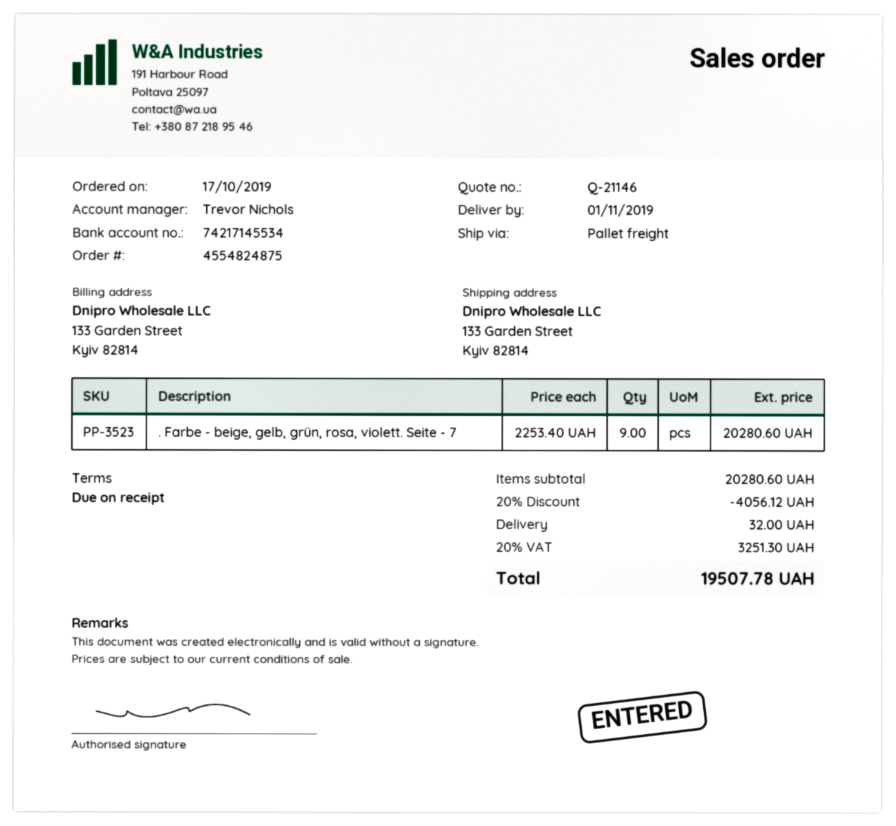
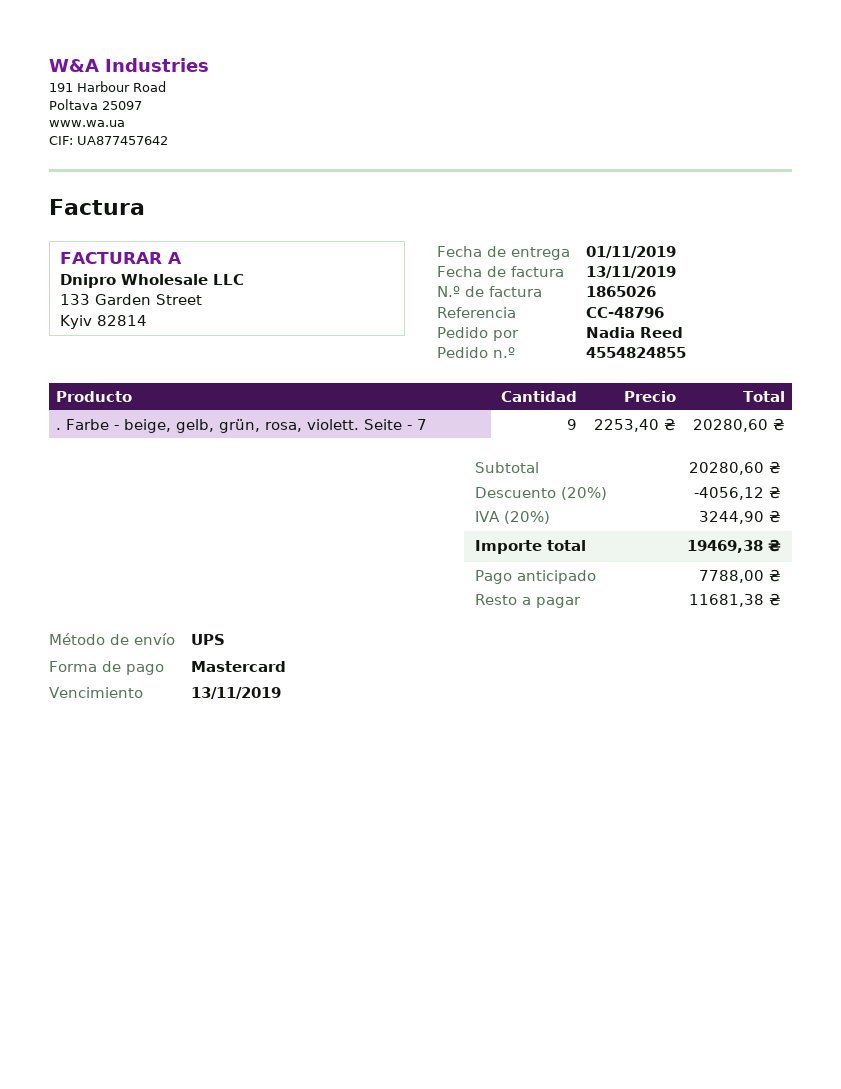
order number: 4554824875 -> 4554824855
shipping method: pallet freight -> UPS
shipping: 32.00 -> none
tax: 20% = 3251.30 -> 20% = 3244.90
total: 19507.78 -> 19469.38

